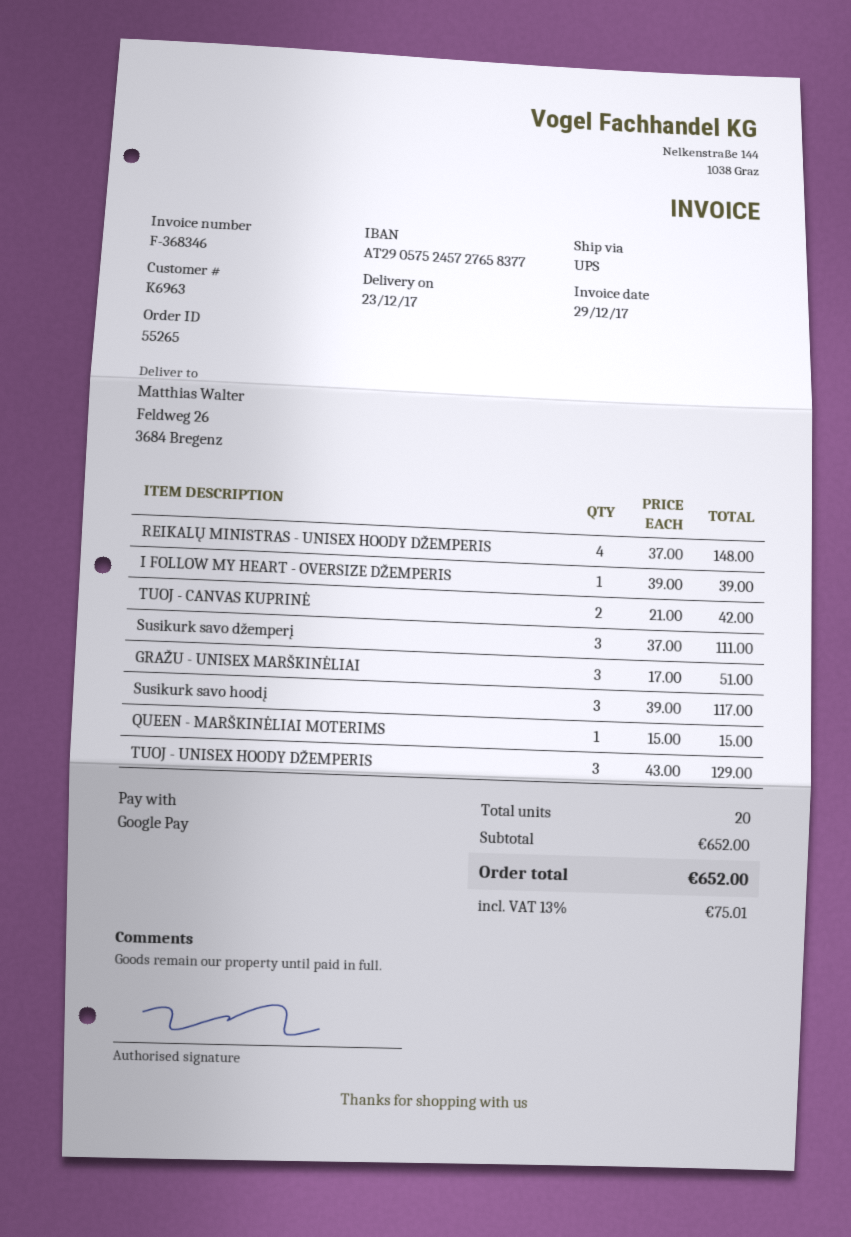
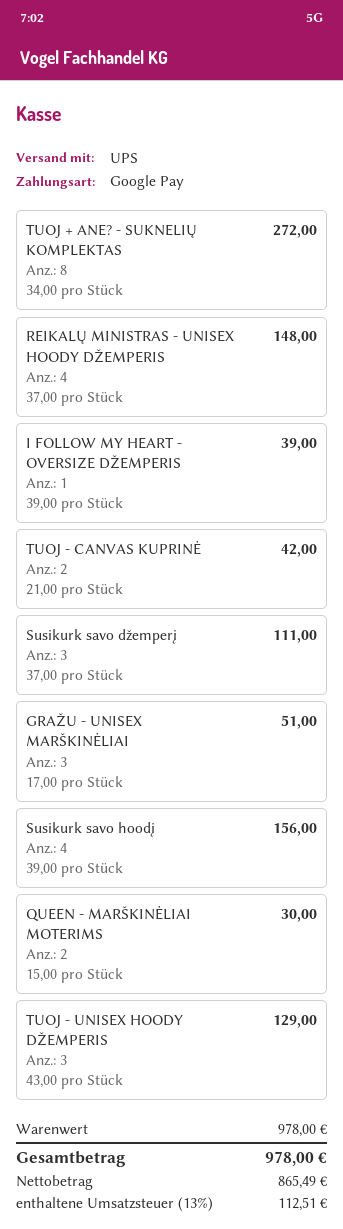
Susikurk savo hoodį: 3 x 39.00 = 117.00 -> 4 x 39.00 = 156.00
QUEEN - MARŠKINĖLIAI MOTERIMS: 1 x 15.00 = 15.00 -> 2 x 15.00 = 30.00
TUOJ + ANE? - SUKNELIŲ KOMPLEKTAS: none -> 8 x 34.00 = 272.00
subtotal: 652.00 -> 978.00
tax: 13% = 75.01 -> 13% = 112.51
total: 652.00 -> 978.00

